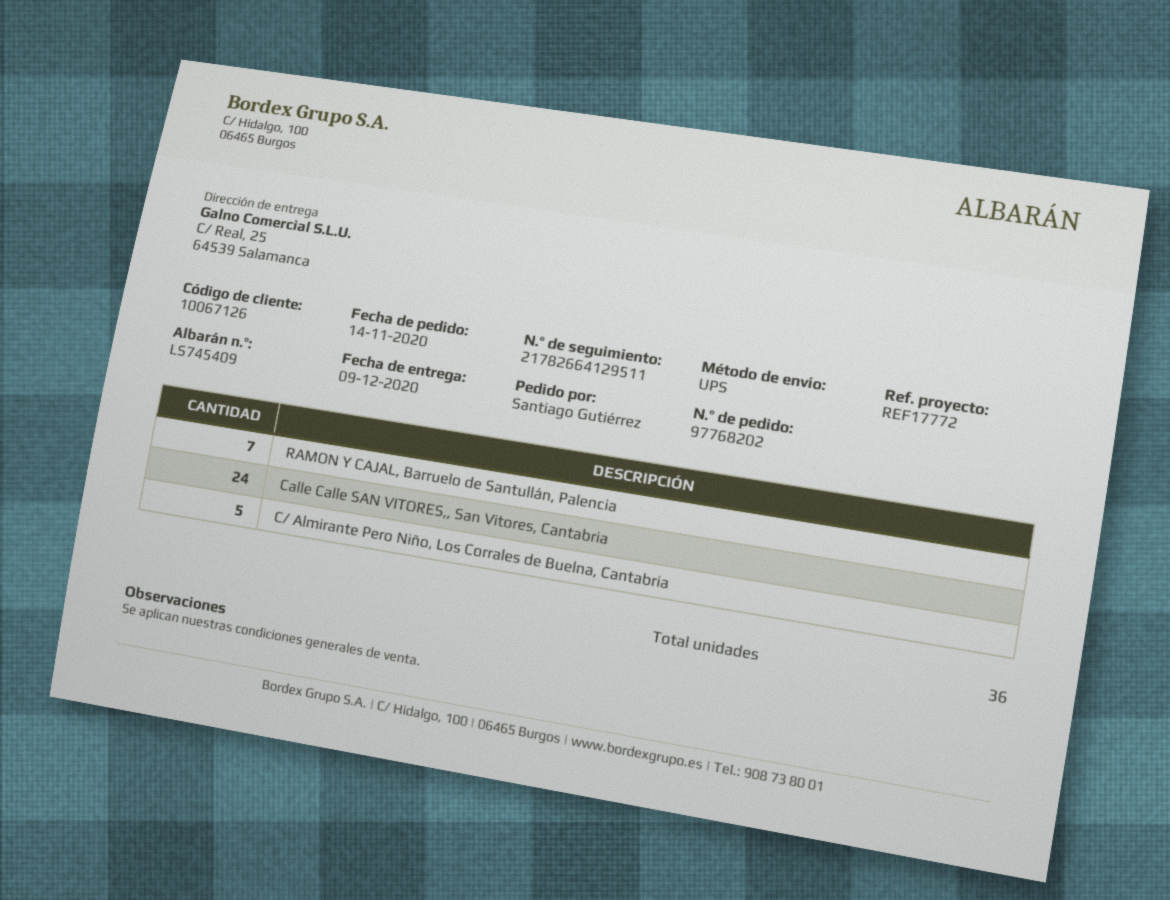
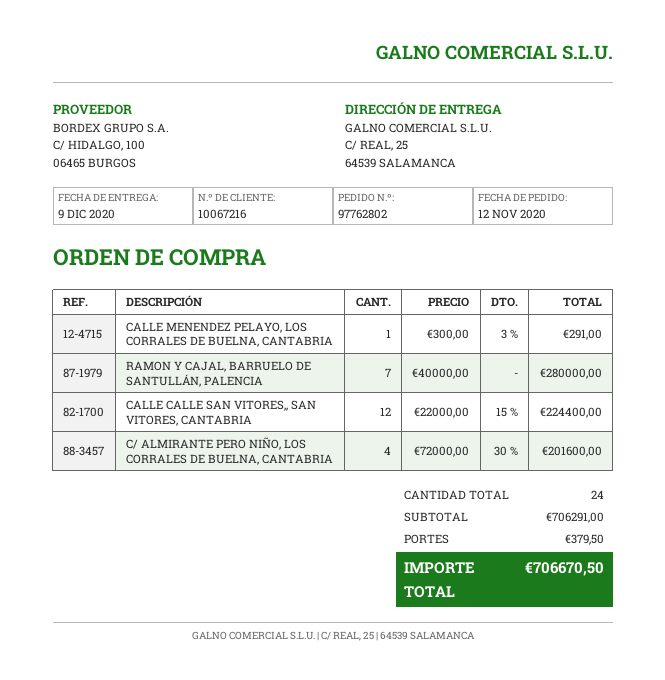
order number: 97768202 -> 97762802
order date: 2020-11-14 -> 2020-11-12
customer number: 10067126 -> 10067216
Calle Calle SAN VITORES,, San Vitores, Cantabria: 24 -> 12
C/ Almirante Pero Niño, Los Corrales de Buelna, Cantabria: 5 -> 4
CALLE MENENDEZ PELAYO, LOS CORRALES DE BUELNA, CANTABRIA: none -> 1
total quantity: 36 -> 24

